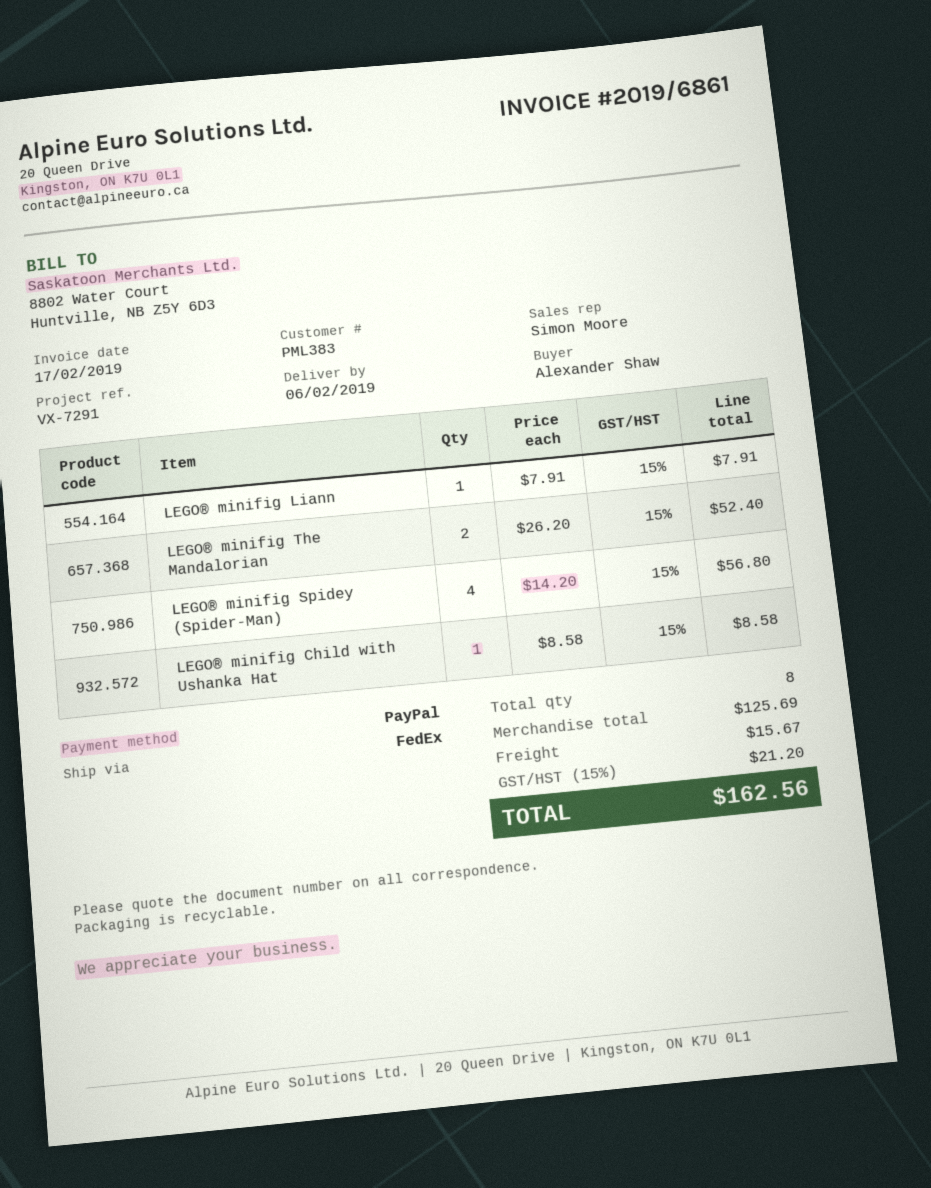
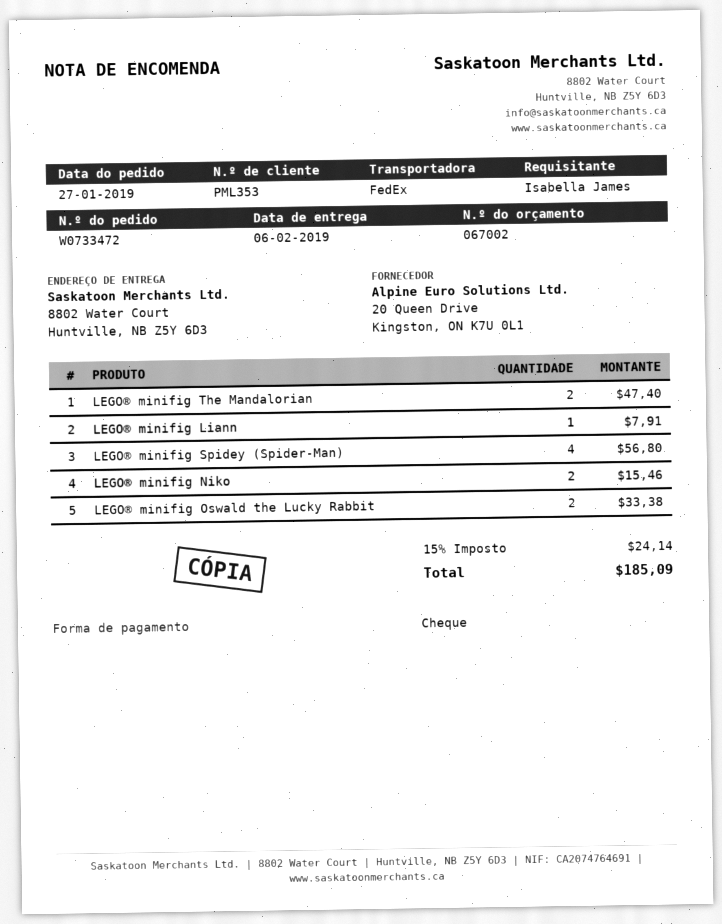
customer number: PML383 -> PML353
ordered by: Alexander Shaw -> Isabella James
payment method: PayPal -> cheque
LEGO® minifig The Mandalorian: 2 for 52.40 -> 2 for 47.40
LEGO® minifig Child with Ushanka Hat: 1 for 8.58 -> none
LEGO® minifig Niko: none -> 2 for 15.46
LEGO® minifig Oswald the Lucky Rabbit: none -> 2 for 33.38
shipping: 15.67 -> none
tax: 15% = 21.20 -> 15% = 24.14
total: 162.56 -> 185.09

